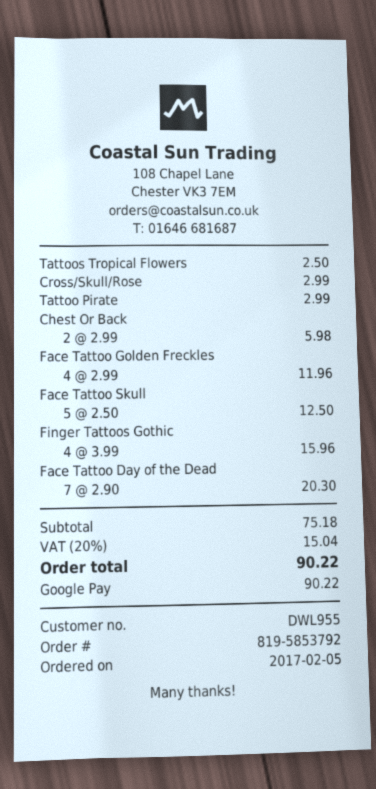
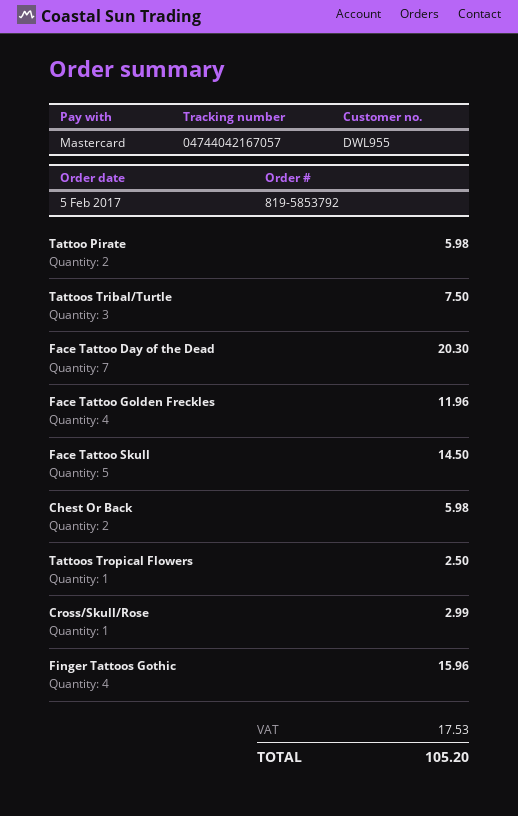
payment method: Google Pay -> Mastercard
Tattoo Pirate: 1 for 2.99 -> 2 for 5.98
Face Tattoo Skull: 5 for 12.50 -> 5 for 14.50
Tattoos Tribal/Turtle: none -> 3 for 7.50
tax: 15.04 -> 17.53
total: 90.22 -> 105.20

